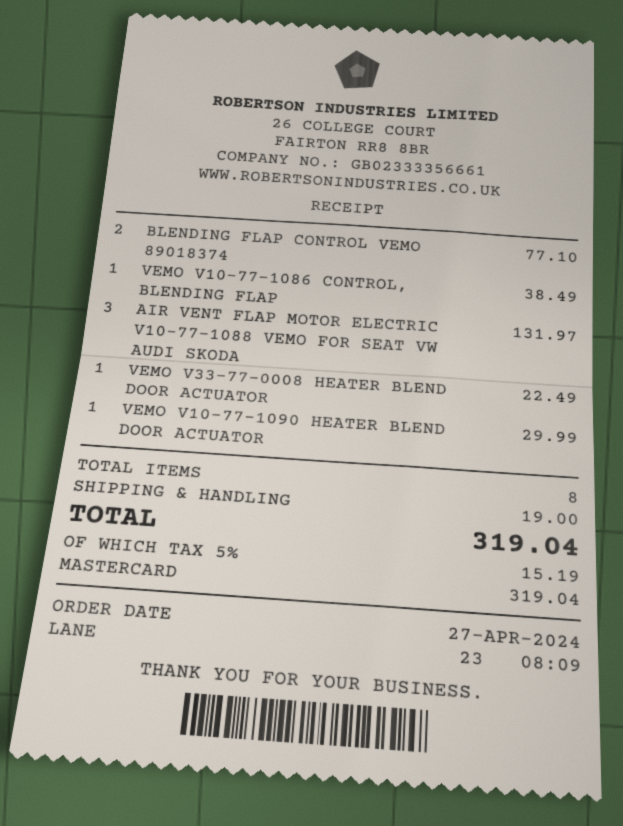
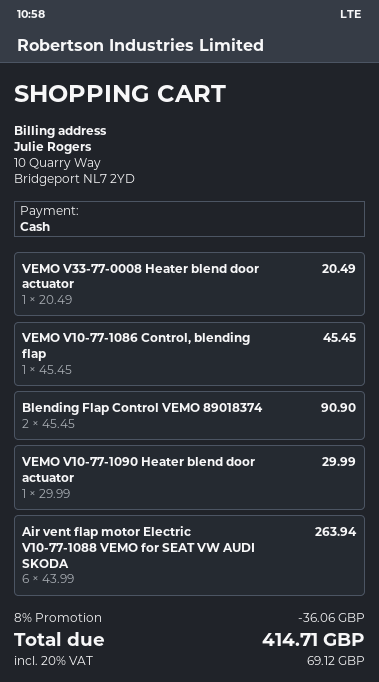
payment method: Mastercard -> cash
BLENDING FLAP CONTROL VEMO 89018374: 2 for 77.10 -> 2 for 90.90
VEMO V10-77-1086 CONTROL, BLENDING FLAP: 1 for 38.49 -> 1 for 45.45
AIR VENT FLAP MOTOR ELECTRIC V10-77-1088 VEMO FOR SEAT VW AUDI SKODA: 3 for 131.97 -> 6 for 263.94
VEMO V33-77-0008 HEATER BLEND DOOR ACTUATOR: 1 for 22.49 -> 1 for 20.49
discount: none -> 8% = 36.06
shipping: 19.00 -> none
tax: 5% = 15.19 -> 20% = 69.12
total: 319.04 -> 414.71

